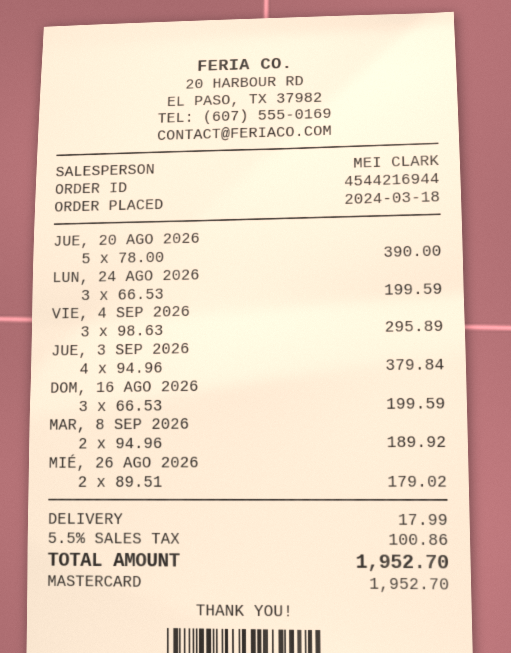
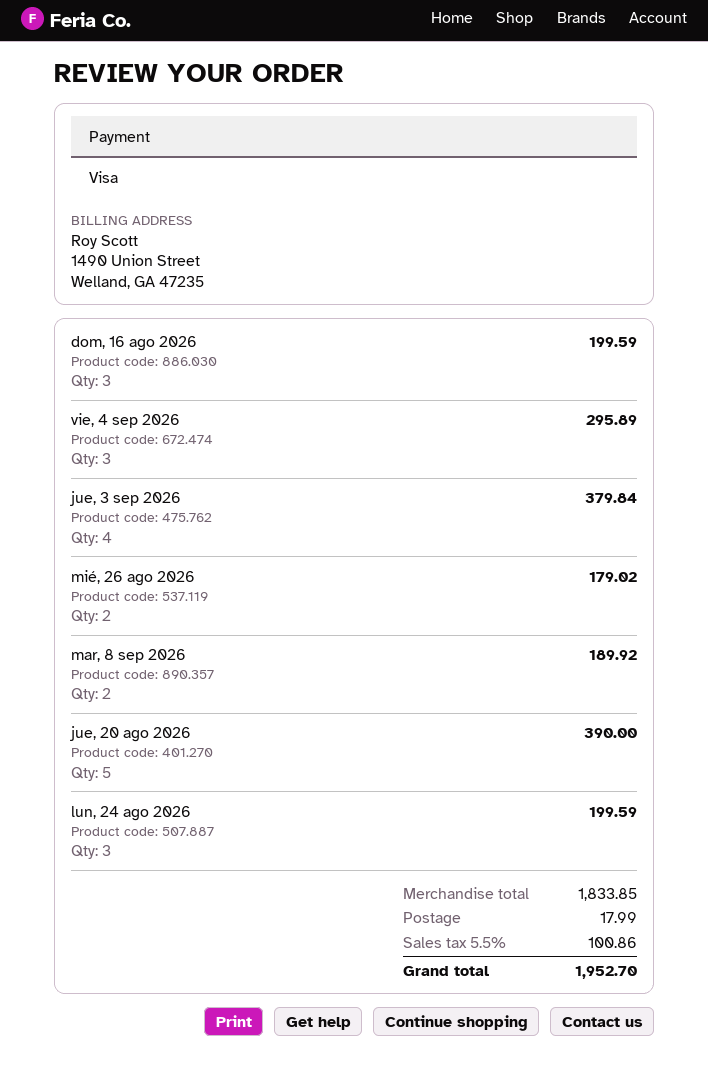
payment method: Mastercard -> Visa

